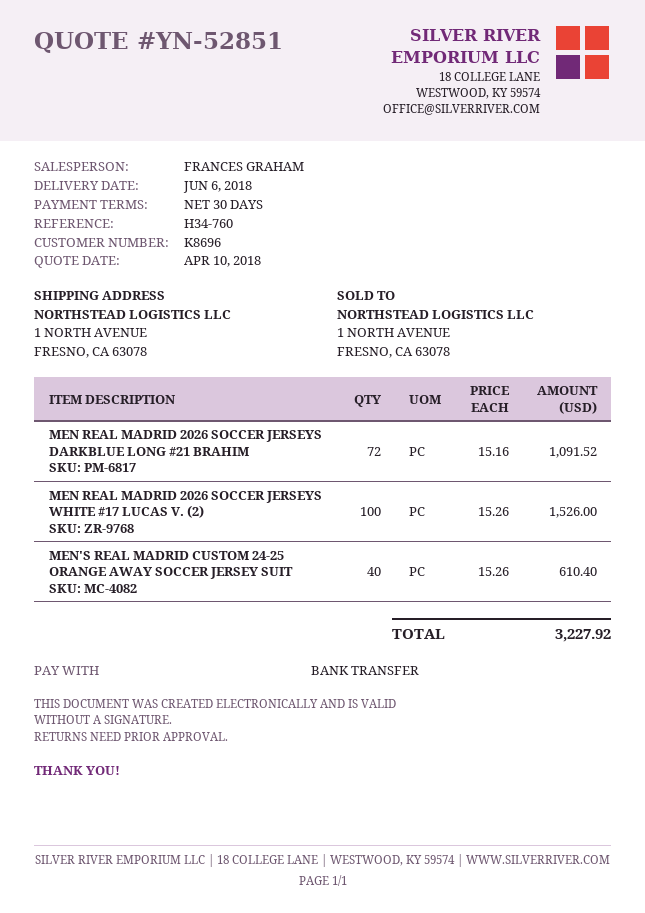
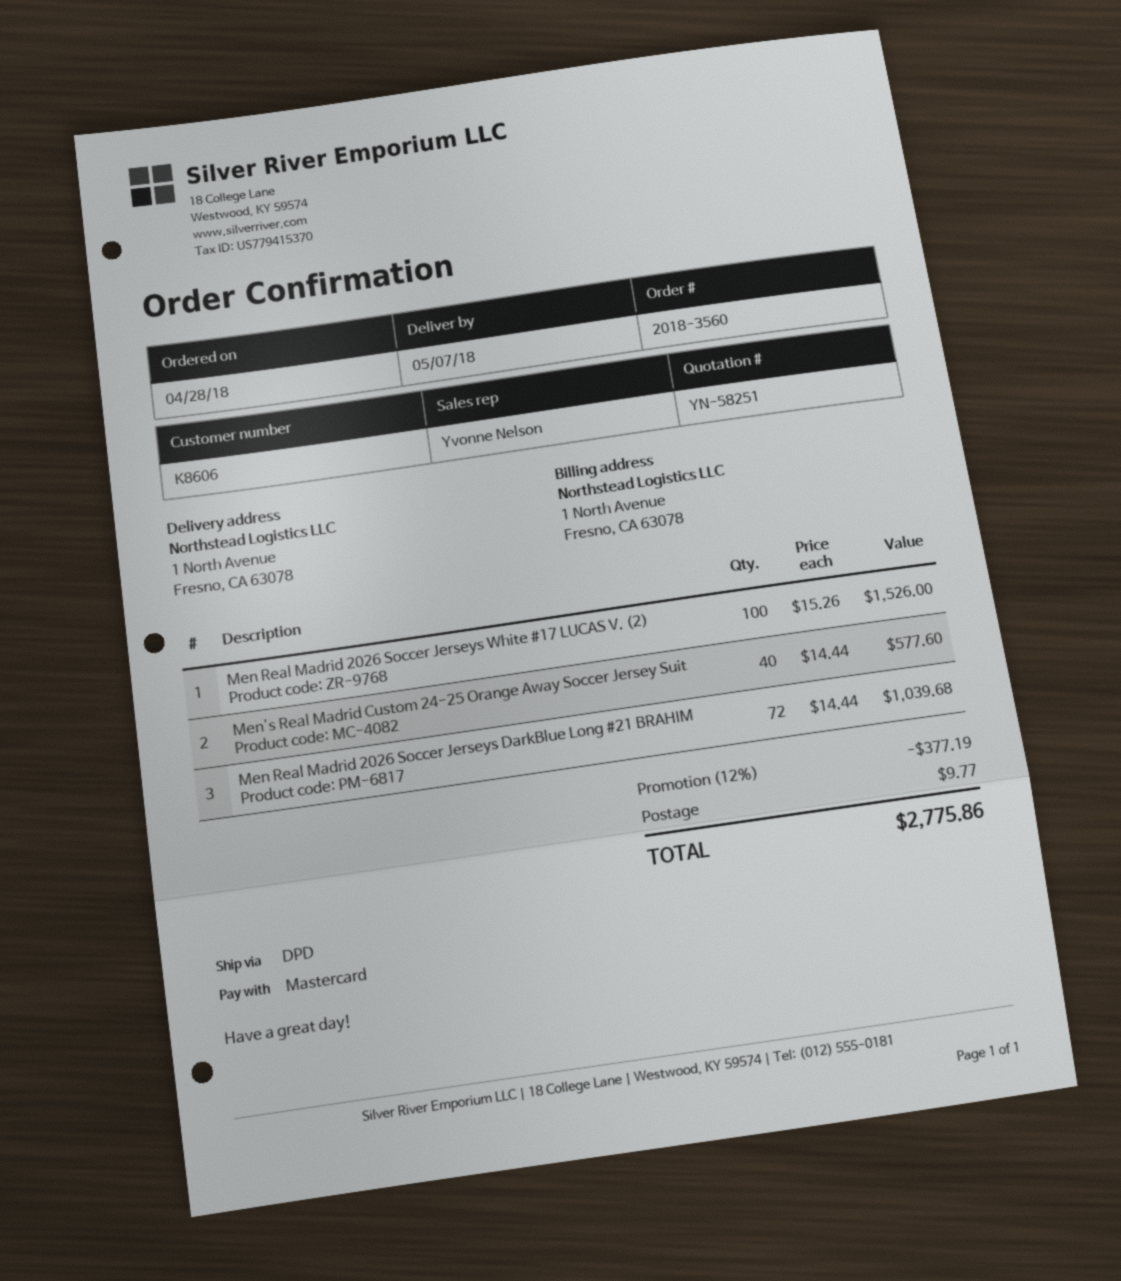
quote number: YN-52851 -> YN-58251
delivery date: 2018-06-06 -> 2018-05-07
customer number: K8696 -> K8606
sales rep: FRANCES GRAHAM -> Yvonne Nelson
payment method: bank transfer -> Mastercard
MEN REAL MADRID 2026 SOCCER JERSEYS DARKBLUE LONG #21 BRAHIM: 72 x 15.16 = 1091.52 -> 72 x 14.44 = 1039.68
MEN'S REAL MADRID CUSTOM 24-25 ORANGE AWAY SOCCER JERSEY SUIT: 40 x 15.26 = 610.40 -> 40 x 14.44 = 577.60
discount: none -> 12% = 377.19
shipping: none -> 9.77
total: 3227.92 -> 2775.86

